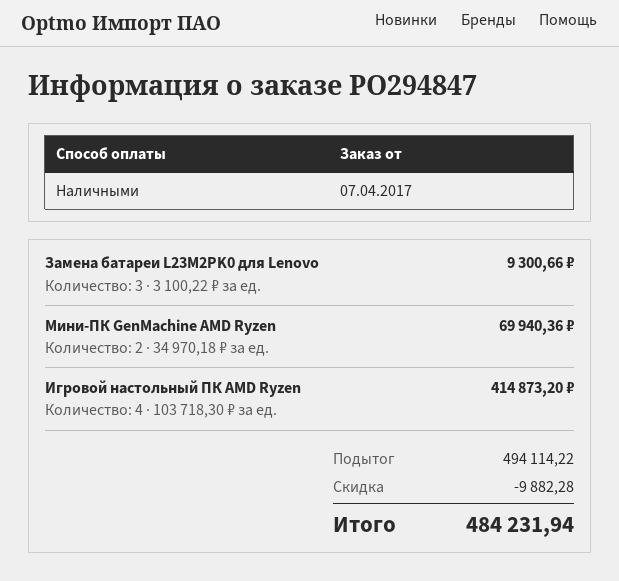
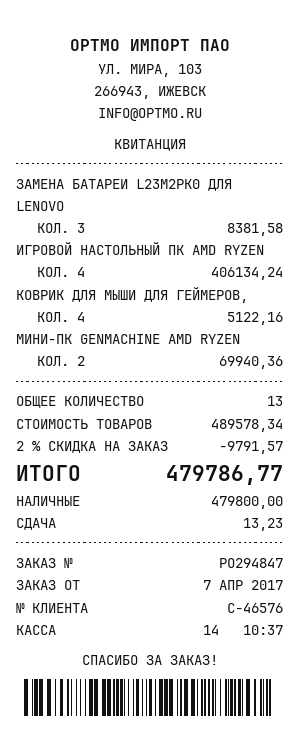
Замена батареи L23M2PK0 для Lenovo: 3 for 9300.66 -> 3 for 8381.58
Игровой настольный ПК AMD Ryzen: 4 for 414873.20 -> 4 for 406134.24
КОВРИК ДЛЯ МЫШИ ДЛЯ ГЕЙМЕРОВ,: none -> 4 for 5122.16
subtotal: 494114.22 -> 489578.34
discount: 9882.28 -> 9791.57
total: 484231.94 -> 479786.77

